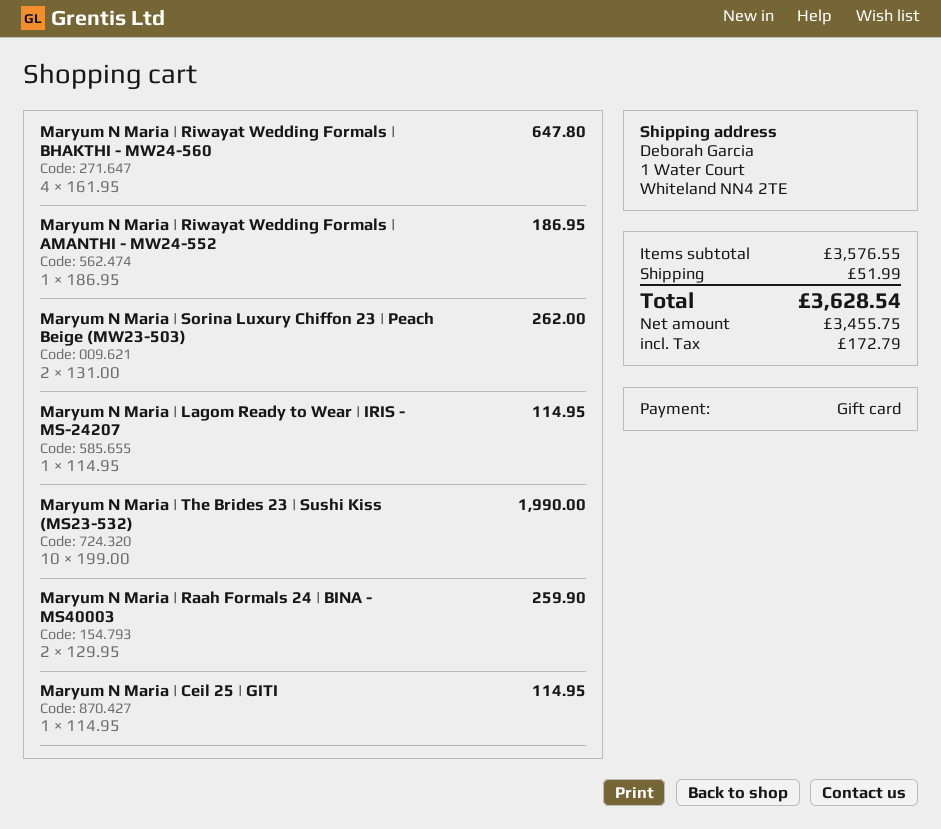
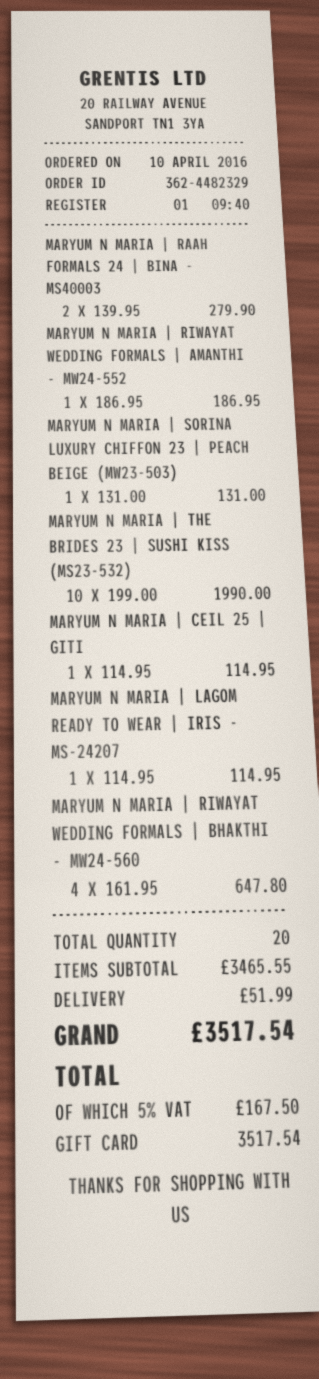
Maryum N Maria | Sorina Luxury Chiffon 23 | Peach Beige (MW23-503): 2 x 131.00 = 262.00 -> 1 x 131.00 = 131.00
Maryum N Maria | Raah Formals 24 | BINA - MS40003: 2 x 129.95 = 259.90 -> 2 x 139.95 = 279.90
subtotal: 3576.55 -> 3465.55
tax: 172.79 -> 167.50
total: 3628.54 -> 3517.54

